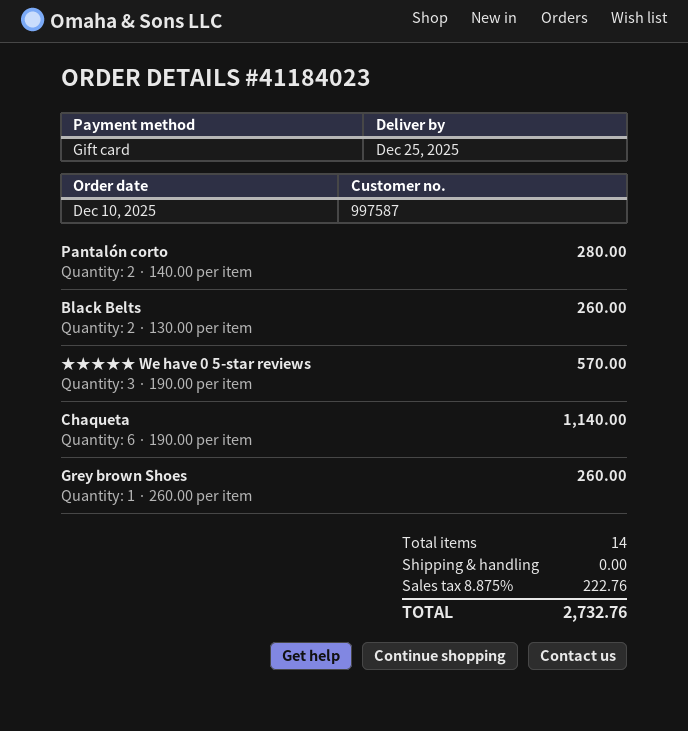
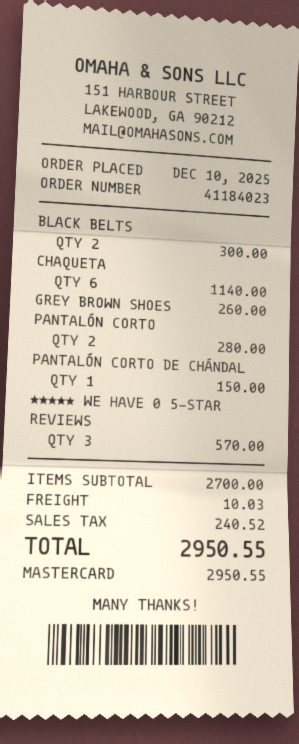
payment method: gift card -> Mastercard
Black Belts: 2 for 260.00 -> 2 for 300.00
PANTALÓN CORTO DE CHÁNDAL: none -> 1 for 150.00
shipping: 0.00 -> 10.03
tax: 222.76 -> 240.52
total: 2732.76 -> 2950.55

